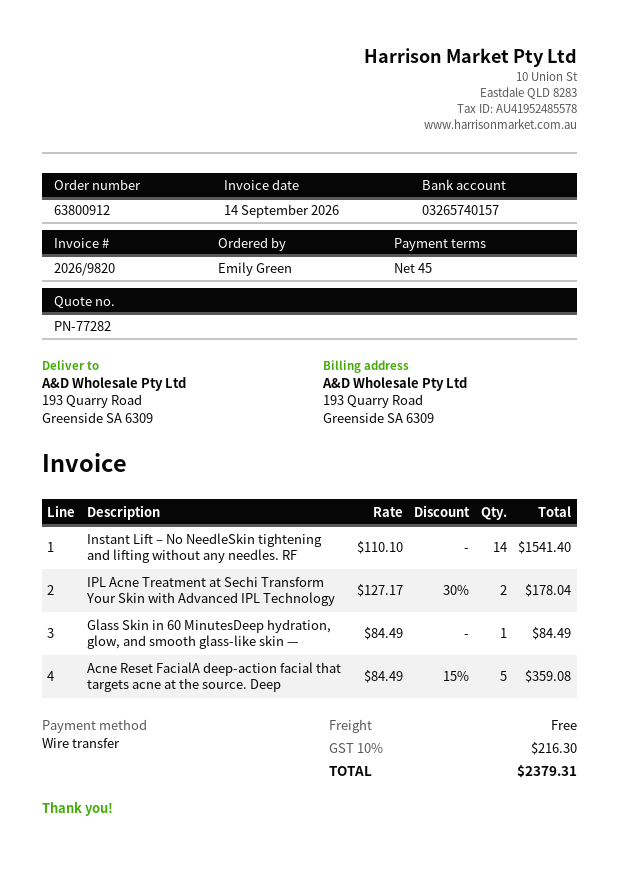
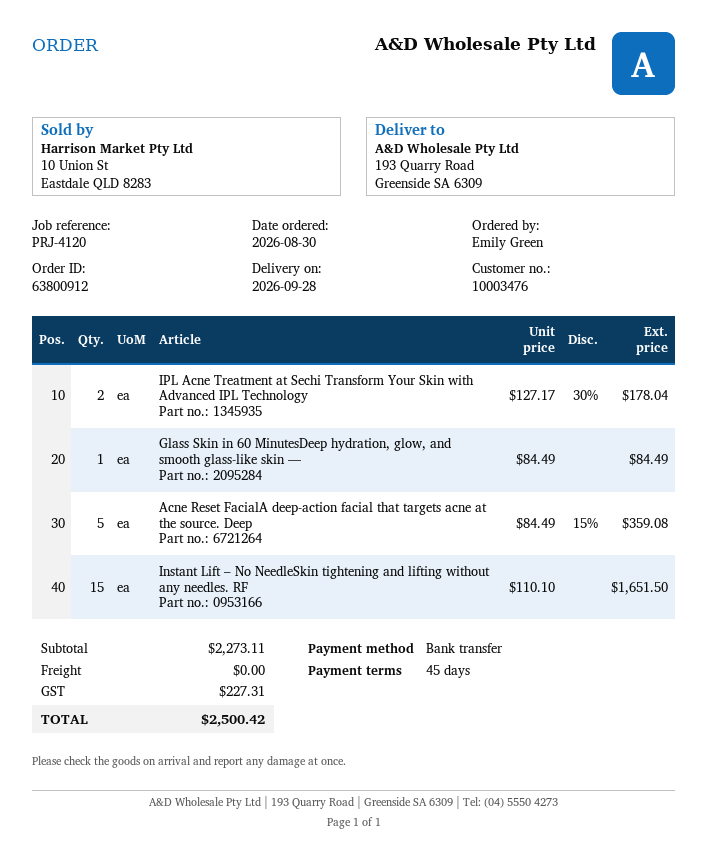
Instant Lift – No NeedleSkin tightening and lifting without any needles. RF: 14 x 110.10 = 1541.40 -> 15 x 110.10 = 1651.50
tax: 216.30 -> 227.31
total: 2379.31 -> 2500.42

